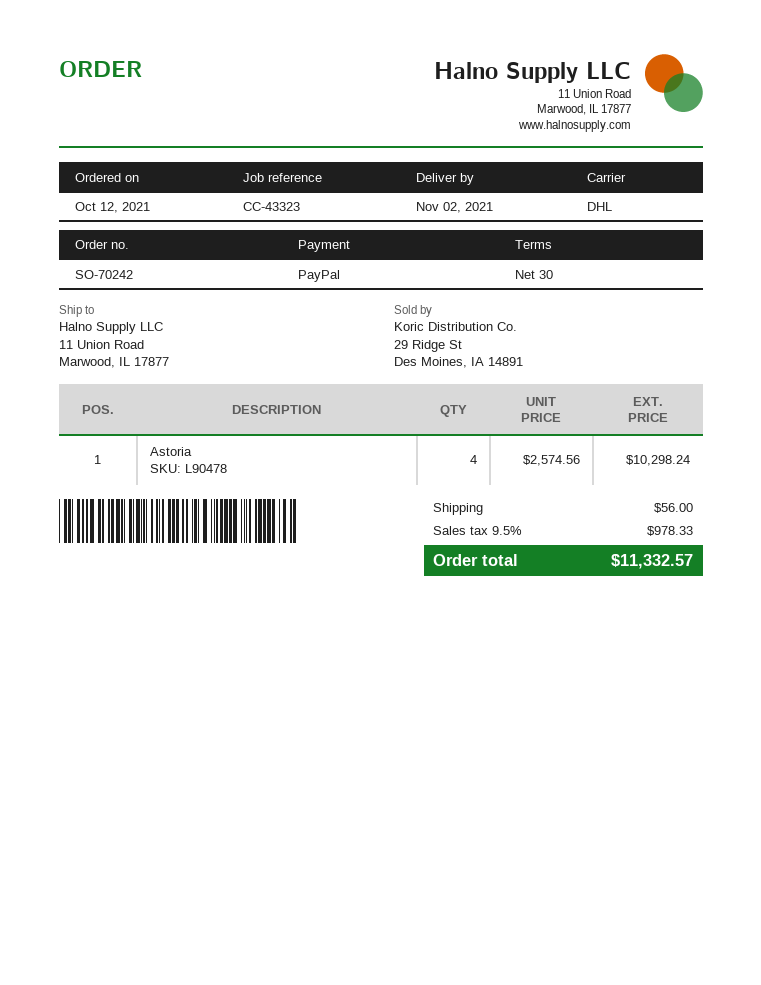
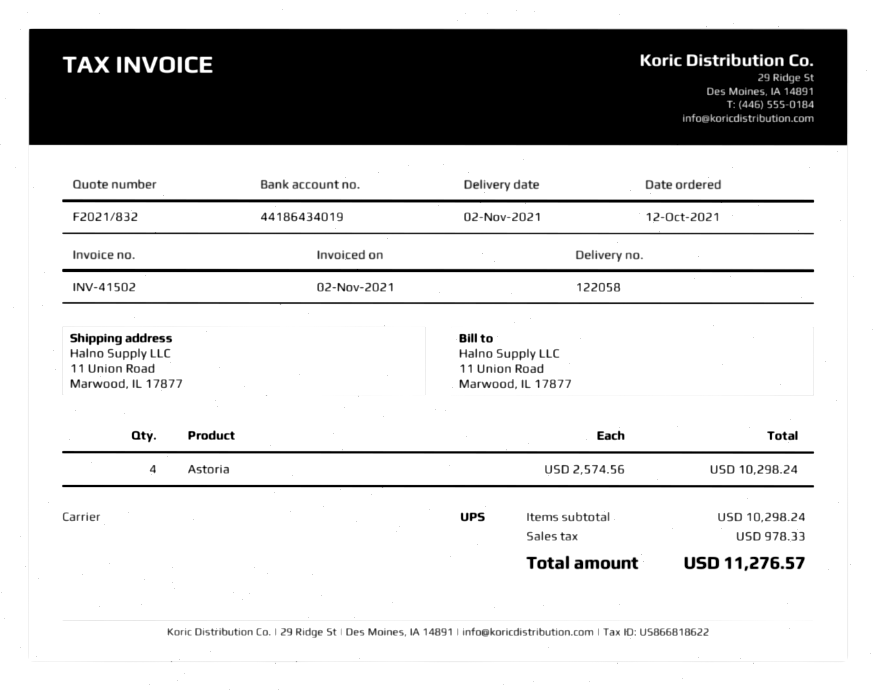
shipping method: DHL -> UPS
shipping: 56.00 -> none
total: 11332.57 -> 11276.57

